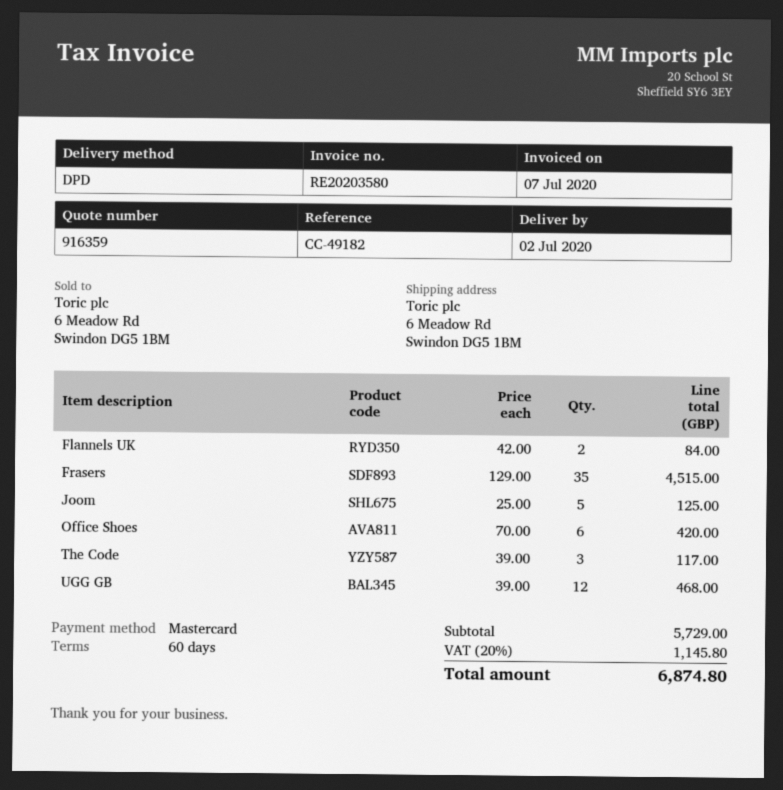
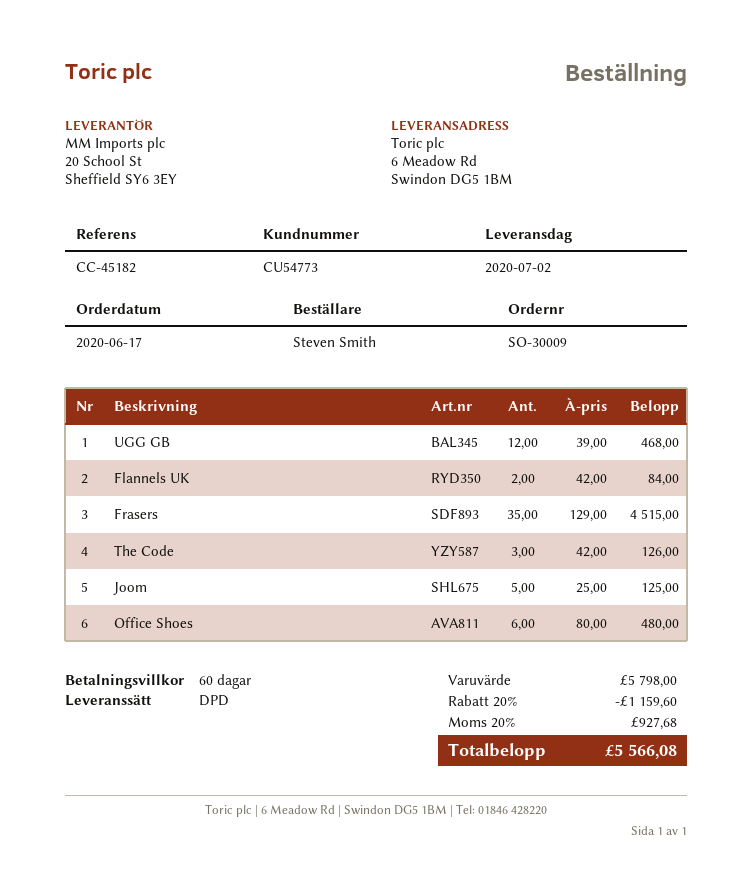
reference: CC-49182 -> CC-45182
Office Shoes: 6 x 70.00 = 420.00 -> 6 x 80.00 = 480.00
The Code: 3 x 39.00 = 117.00 -> 3 x 42.00 = 126.00
subtotal: 5729.00 -> 5798.00
discount: none -> 20% = 1159.60
tax: 20% = 1145.80 -> 20% = 927.68
total: 6874.80 -> 5566.08

